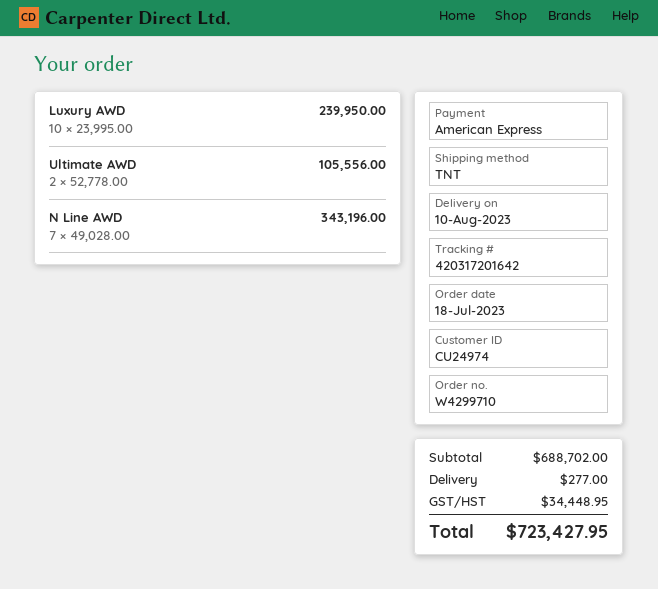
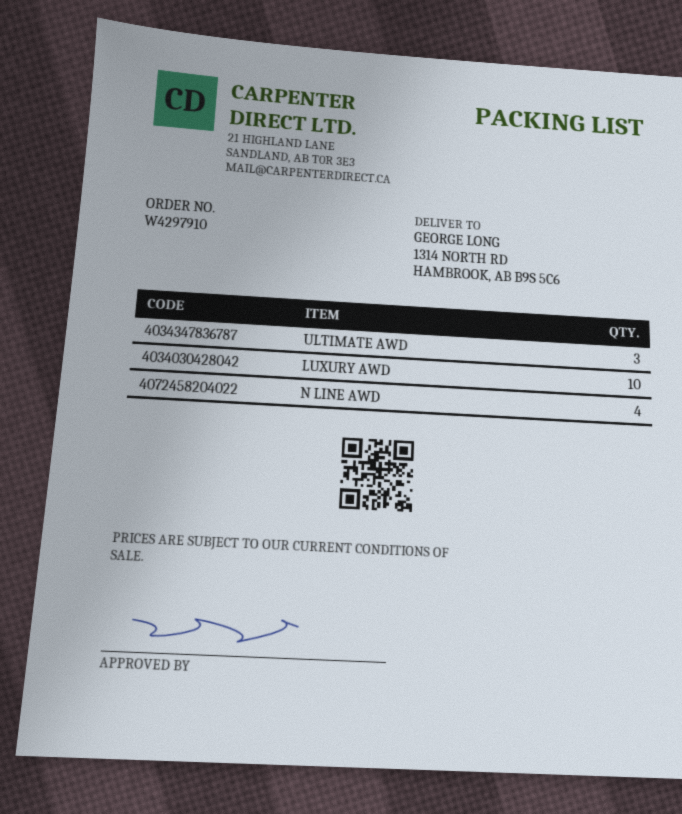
order number: W4299710 -> W4297910
Ultimate AWD: 2 -> 3
N Line AWD: 7 -> 4

